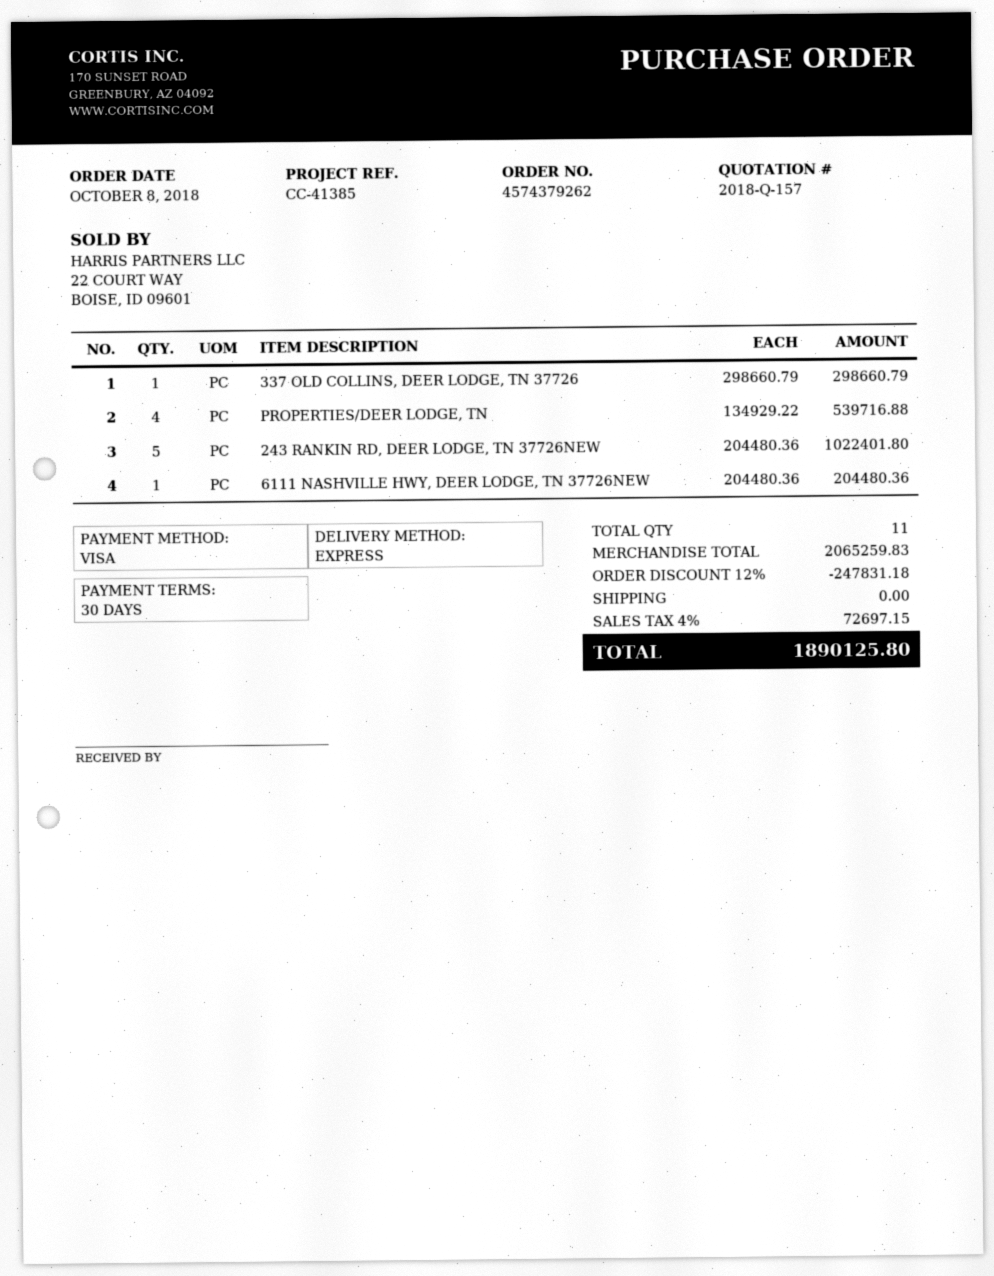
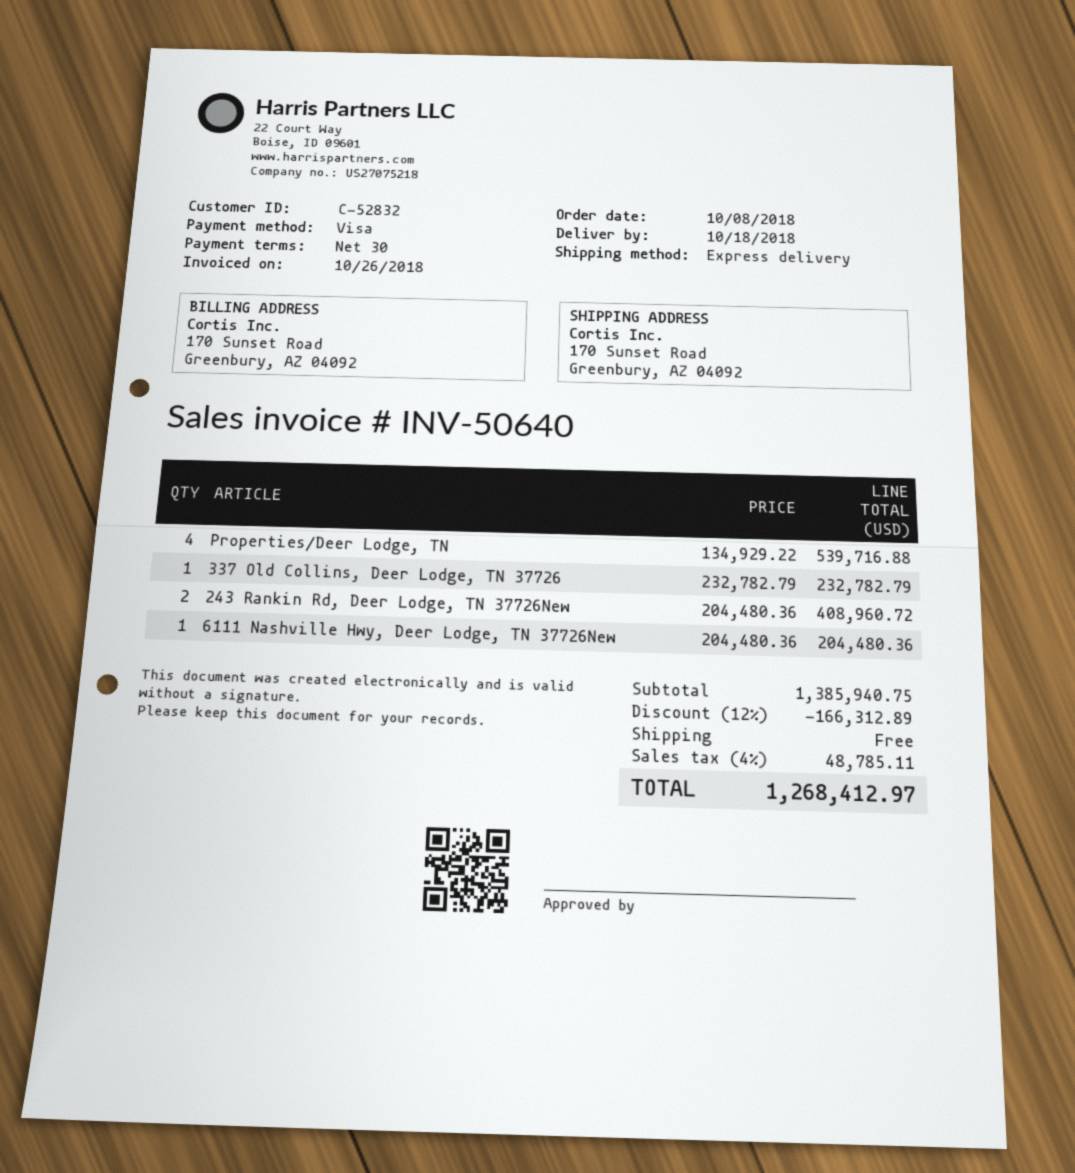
337 OLD COLLINS, DEER LODGE, TN 37726: 1 x 298660.79 = 298660.79 -> 1 x 232782.79 = 232782.79
243 RANKIN RD, DEER LODGE, TN 37726NEW: 5 x 204480.36 = 1022401.80 -> 2 x 204480.36 = 408960.72
subtotal: 2065259.83 -> 1385940.75
discount: 12% = 247831.18 -> 12% = 166312.89
tax: 4% = 72697.15 -> 4% = 48785.11
total: 1890125.80 -> 1268412.97

